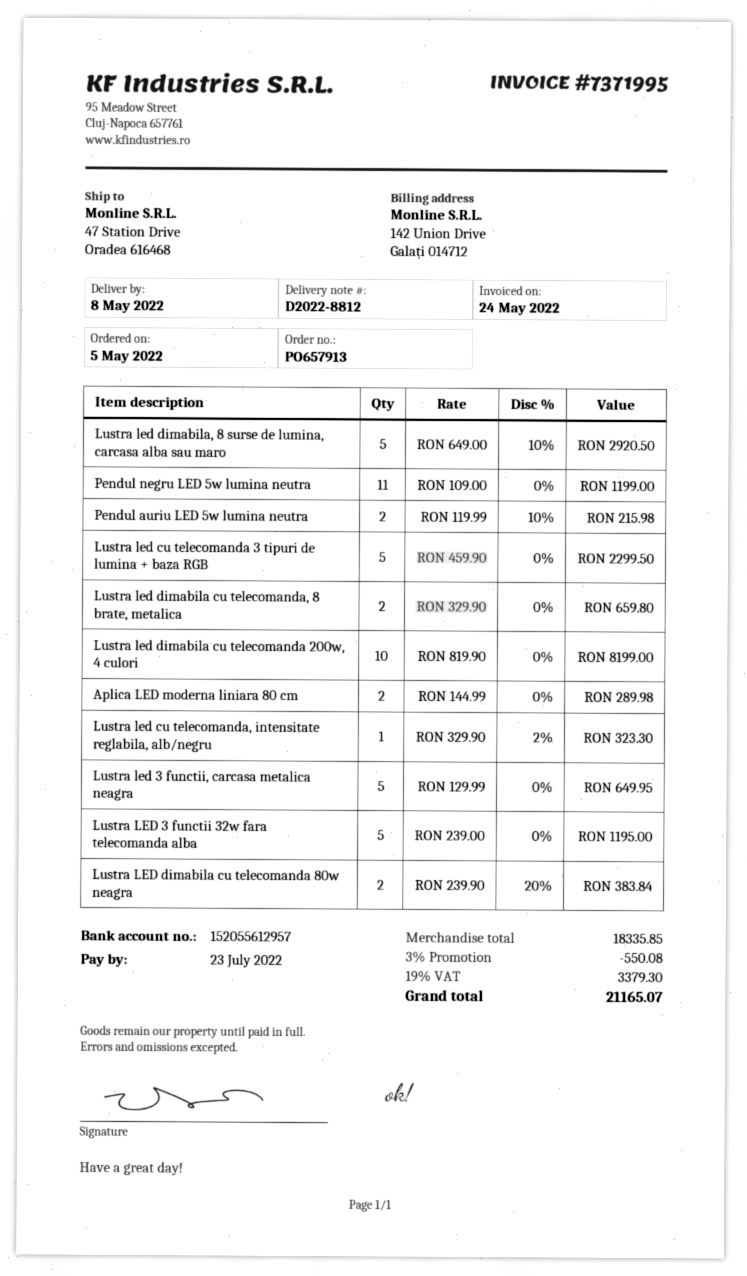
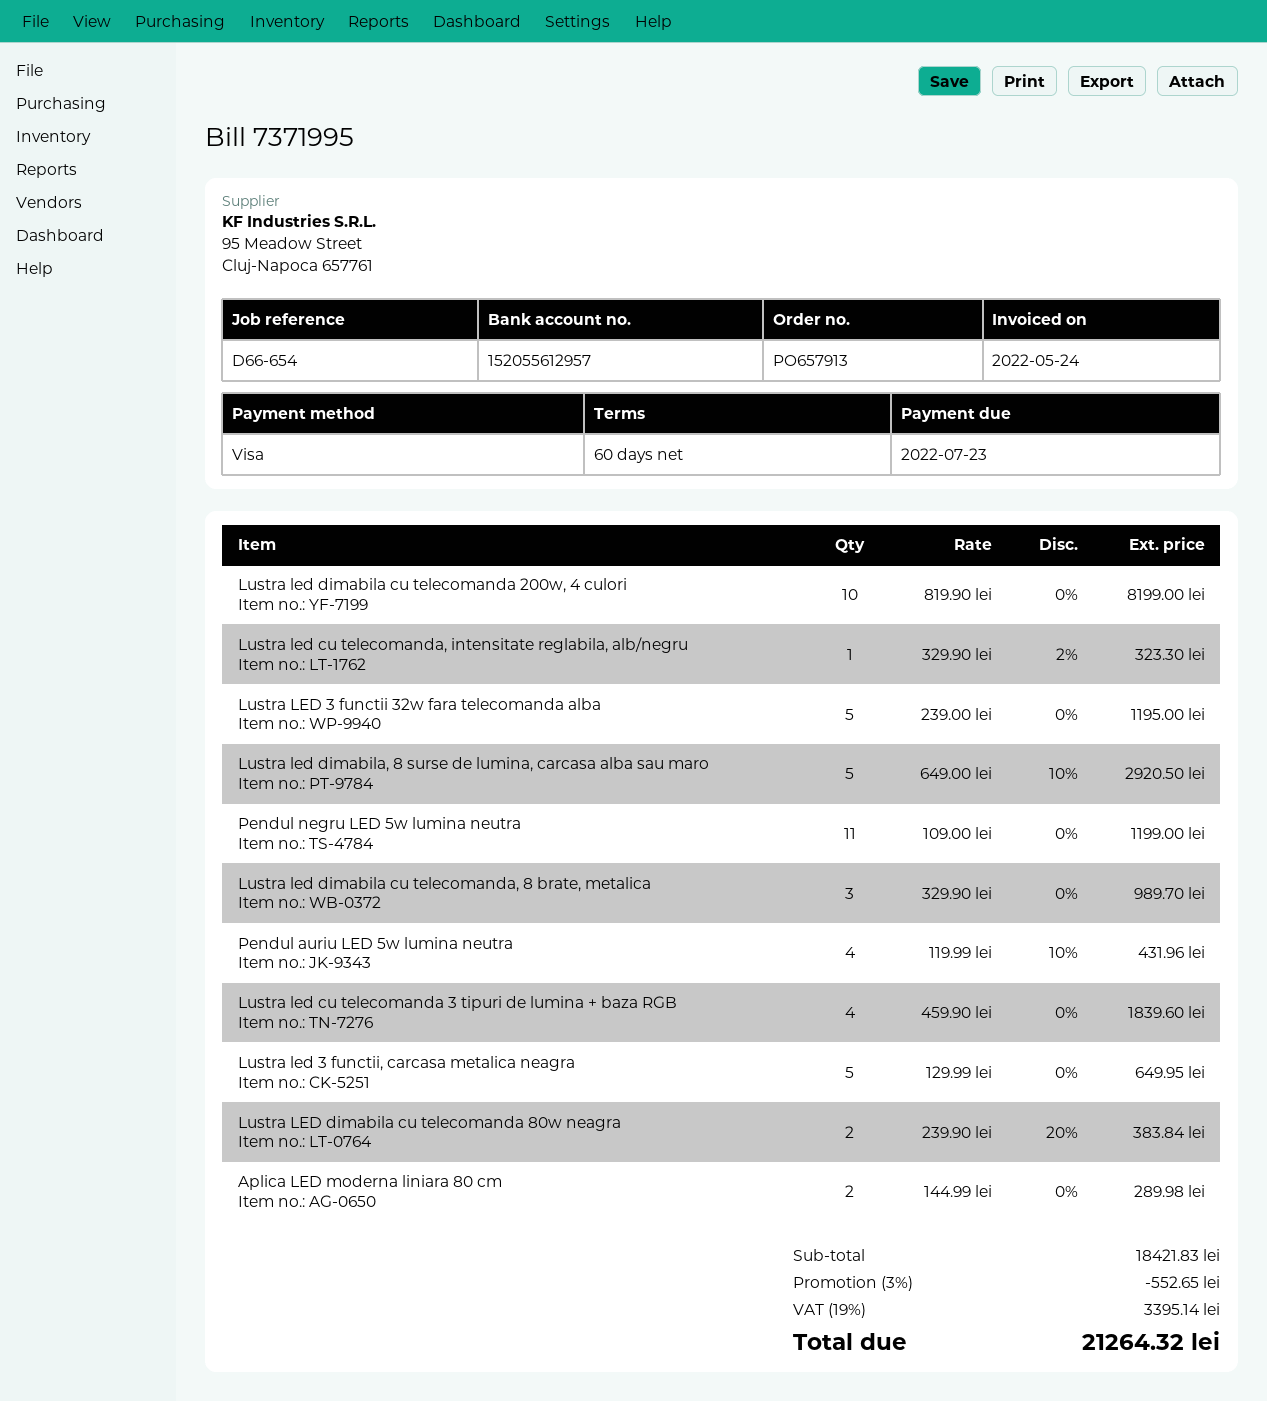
Pendul auriu LED 5w lumina neutra: 2 x 119.99 - 10% = 215.98 -> 4 x 119.99 - 10% = 431.96
Lustra led cu telecomanda 3 tipuri de lumina + baza RGB: 5 x 459.90 = 2299.50 -> 4 x 459.90 = 1839.60
Lustra led dimabila cu telecomanda, 8 brate, metalica: 2 x 329.90 = 659.80 -> 3 x 329.90 = 989.70
subtotal: 18335.85 -> 18421.83
discount: 3% = 550.08 -> 3% = 552.65
tax: 19% = 3379.30 -> 19% = 3395.14
total: 21165.07 -> 21264.32

